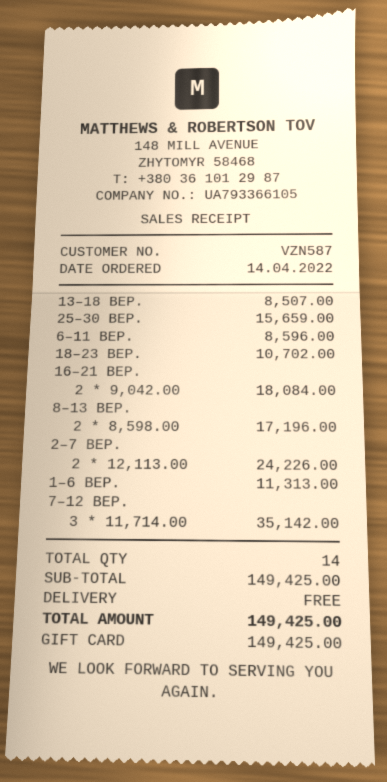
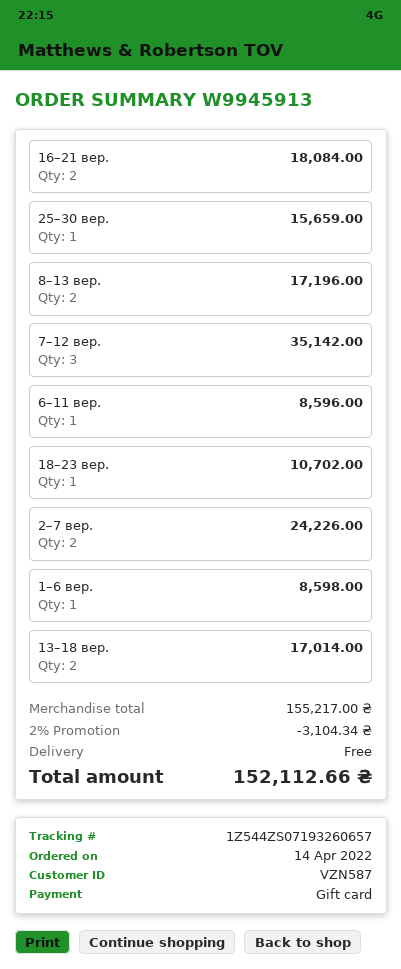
13–18 ВЕР.: 1 for 8507.00 -> 2 for 17014.00
1–6 ВЕР.: 1 for 11313.00 -> 1 for 8598.00
subtotal: 149425.00 -> 155217.00
discount: none -> 2% = 3104.34
total: 149425.00 -> 152112.66

